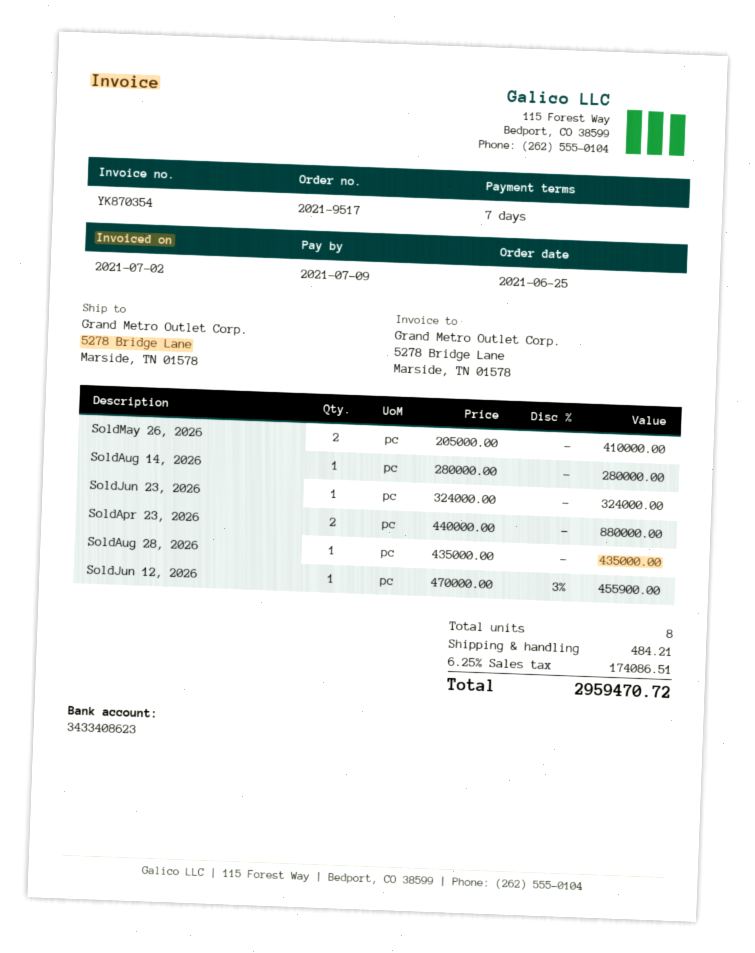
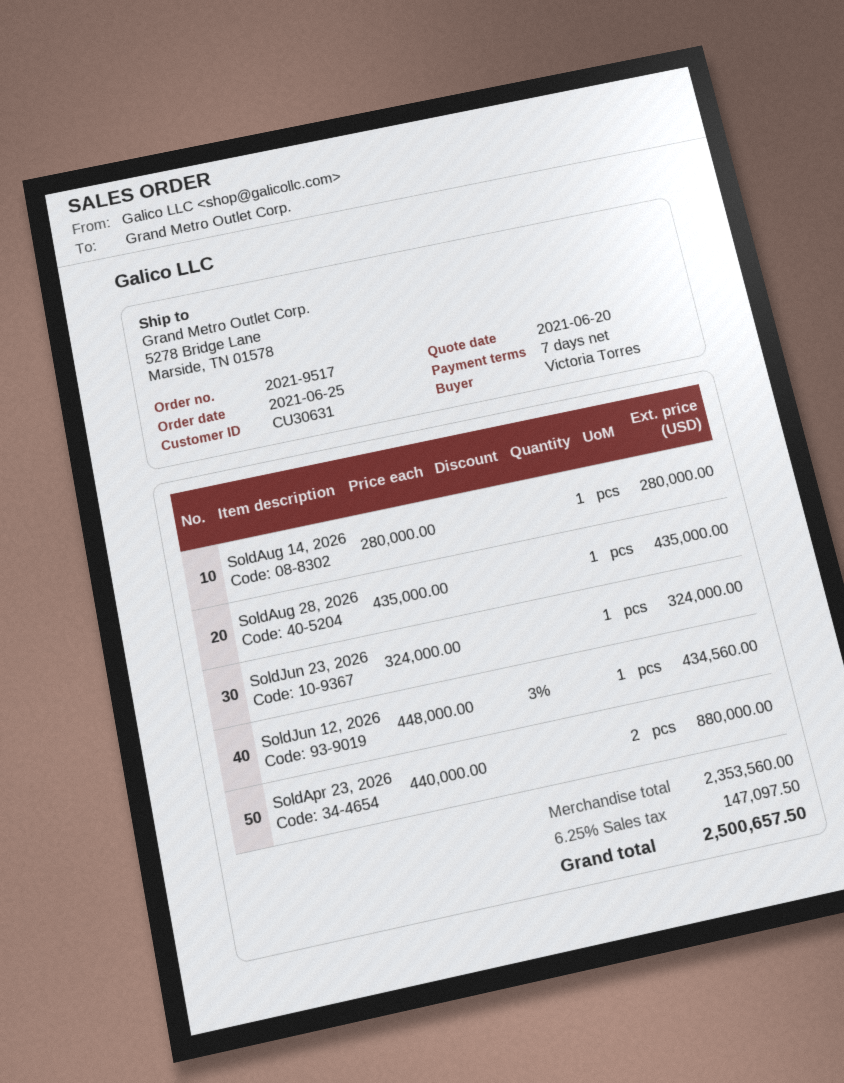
SoldMay 26, 2026: 2 x 205000.00 = 410000.00 -> none
SoldJun 12, 2026: 1 x 470000.00 - 3% = 455900.00 -> 1 x 448000.00 - 3% = 434560.00
shipping: 484.21 -> none
tax: 6.25% = 174086.51 -> 6.25% = 147097.50
total: 2959470.72 -> 2500657.50

